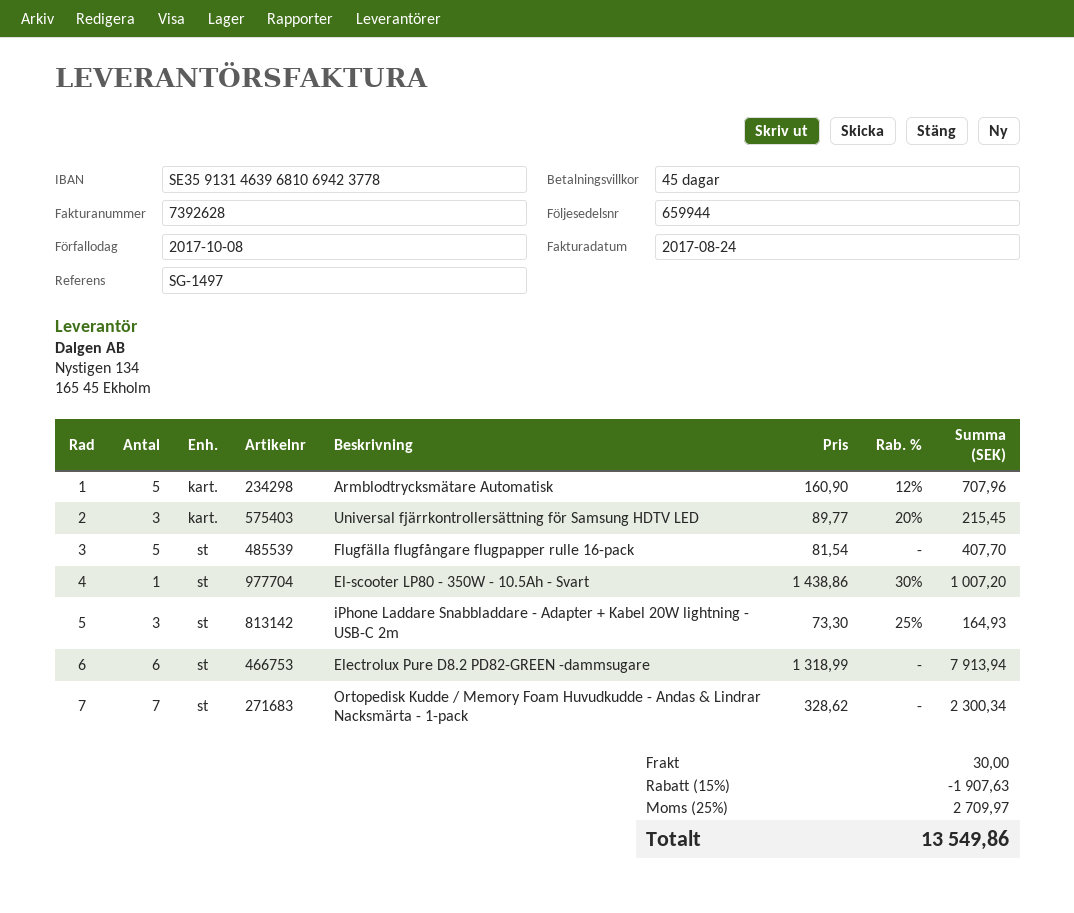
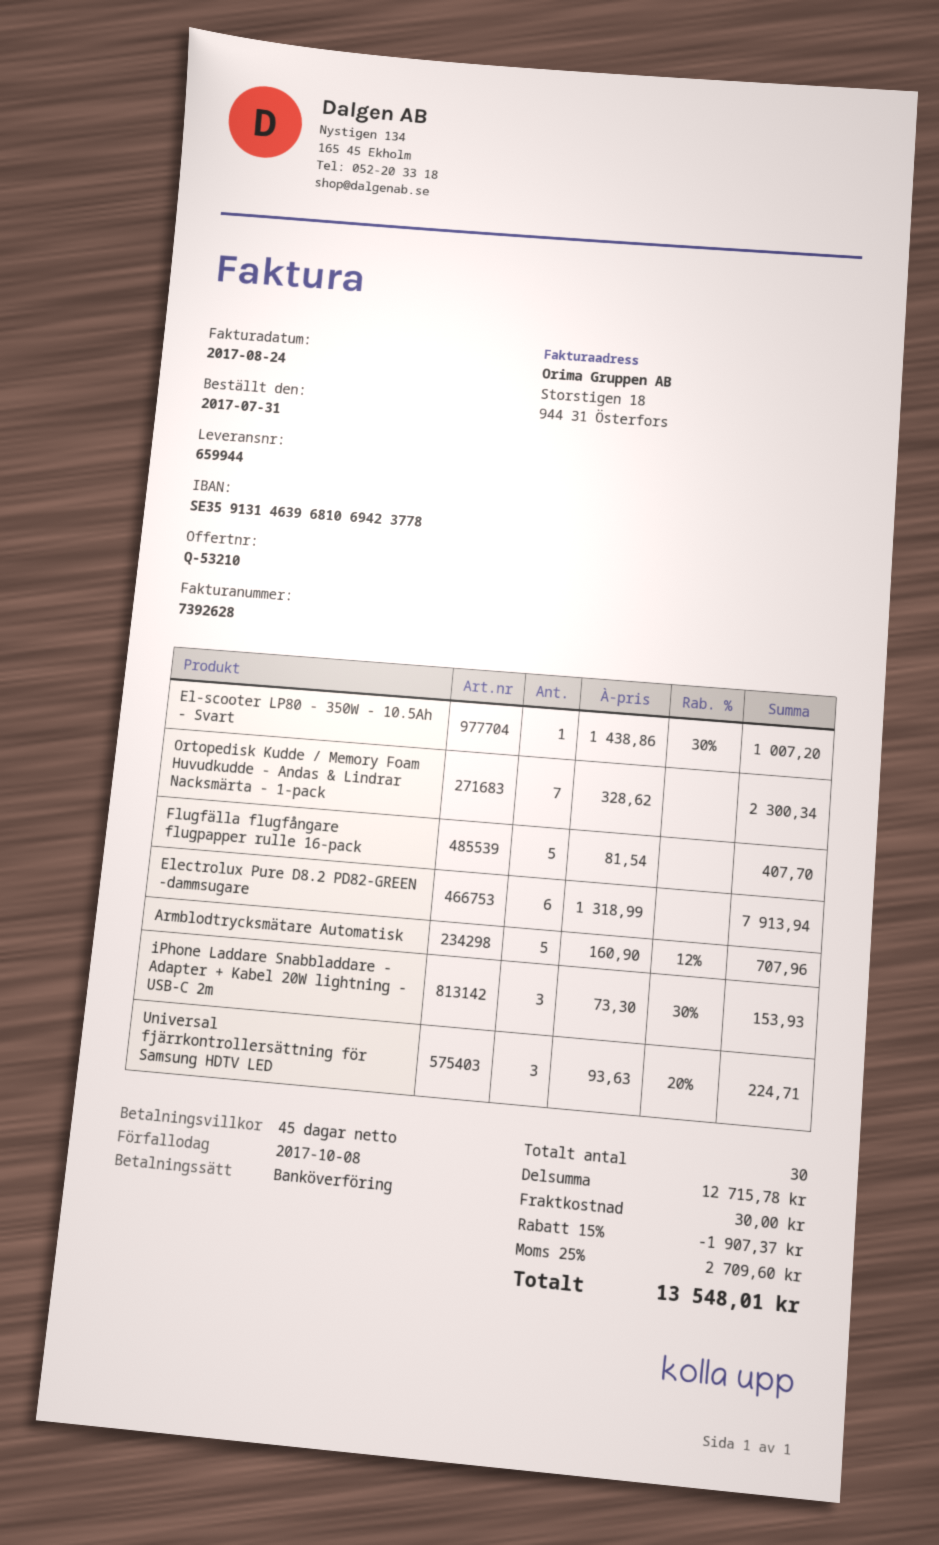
Universal fjärrkontrollersättning för Samsung HDTV LED: 3 x 89.77 - 20% = 215.45 -> 3 x 93.63 - 20% = 224.71
iPhone Laddare Snabbladdare - Adapter + Kabel 20W lightning - USB-C 2m: 3 x 73.30 - 25% = 164.93 -> 3 x 73.30 - 30% = 153.93
discount: 15% = 1907.63 -> 15% = 1907.37
tax: 25% = 2709.97 -> 25% = 2709.60
total: 13549.86 -> 13548.01

